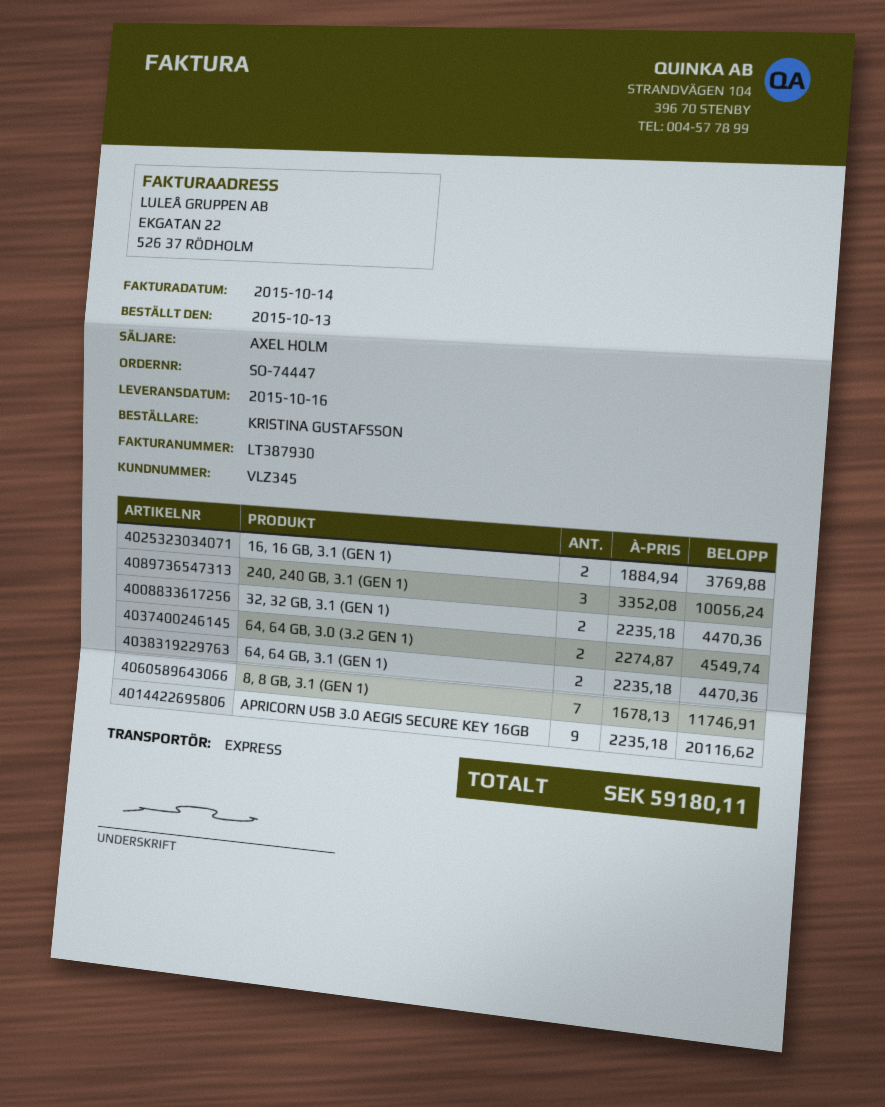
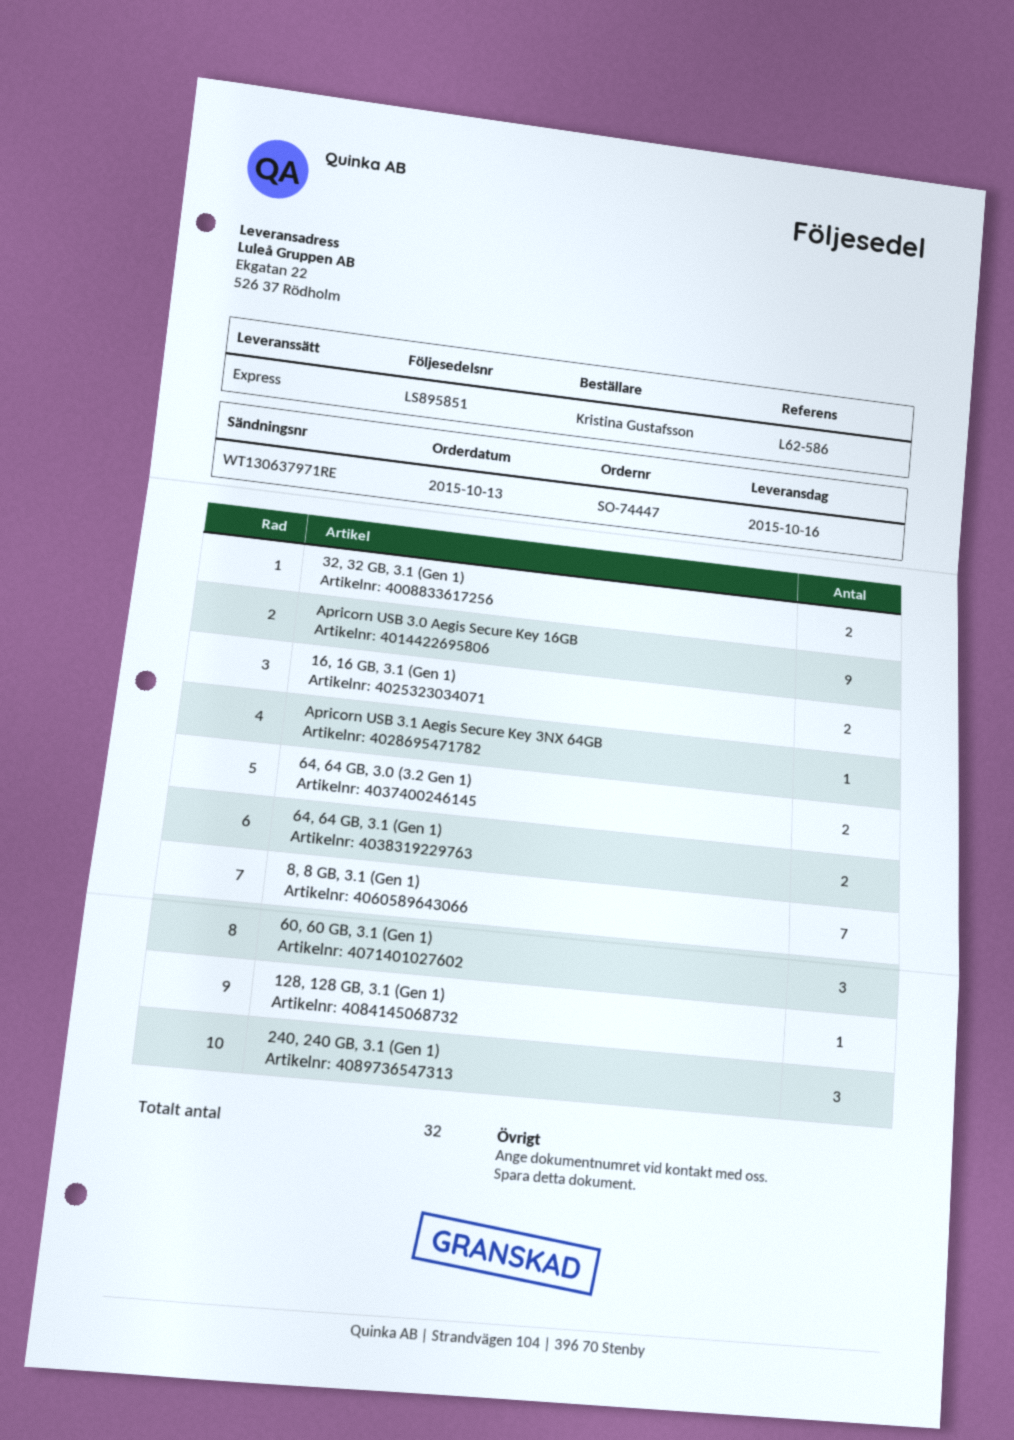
Apricorn USB 3.1 Aegis Secure Key 3NX 64GB: none -> 1
60, 60 GB, 3.1 (Gen 1): none -> 3
128, 128 GB, 3.1 (Gen 1): none -> 1

